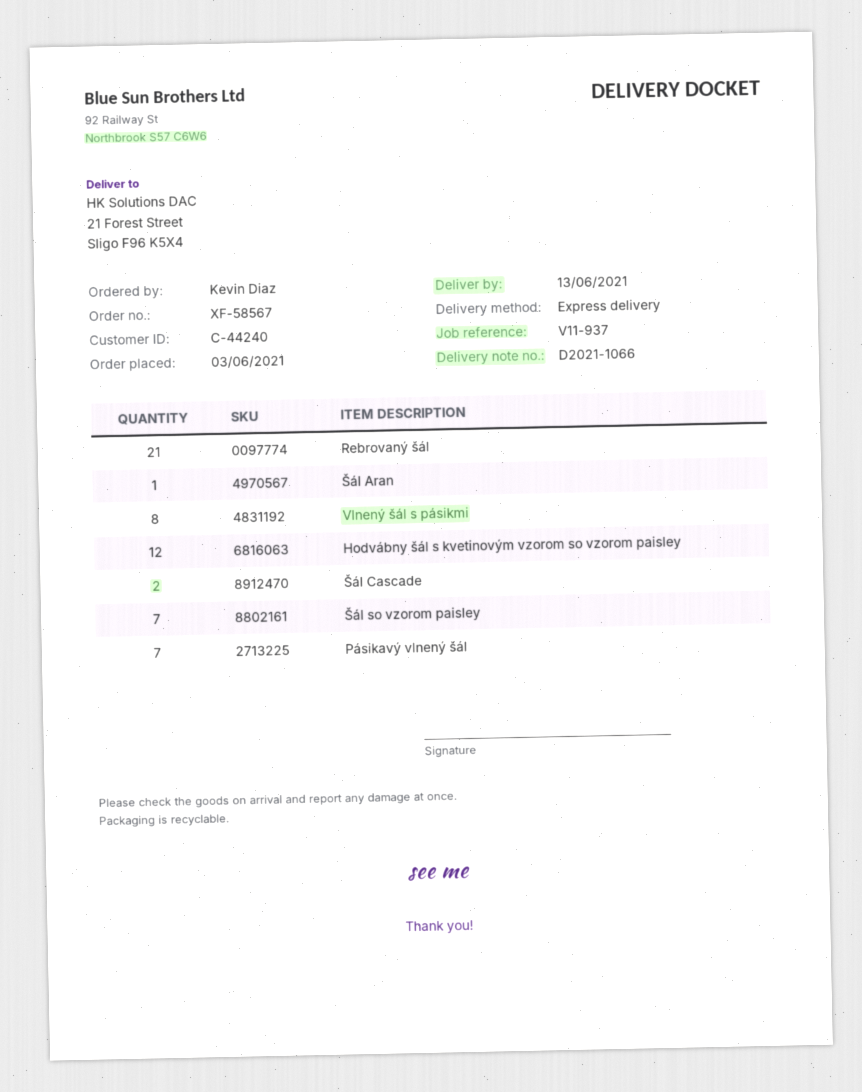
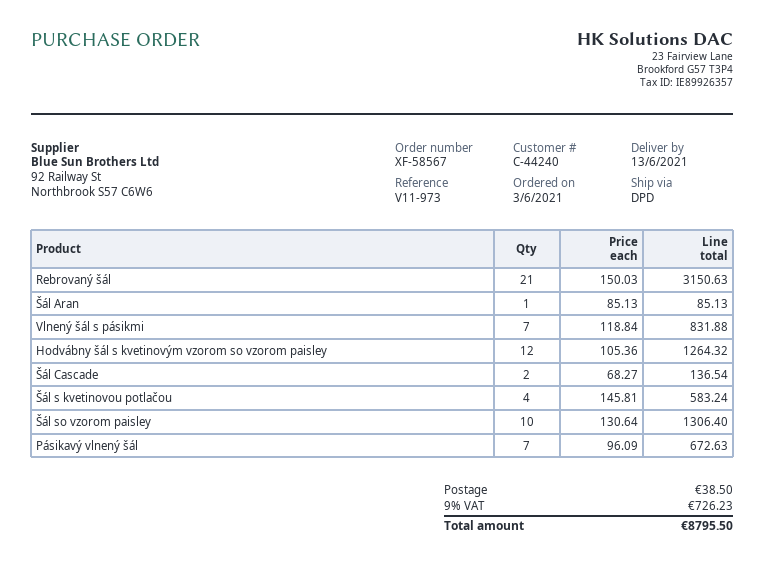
reference: V11-937 -> V11-973
shipping method: express -> DPD
Vlnený šál s pásikmi: 8 -> 7
Šál so vzorom paisley: 7 -> 10
Šál s kvetinovou potlačou: none -> 4

